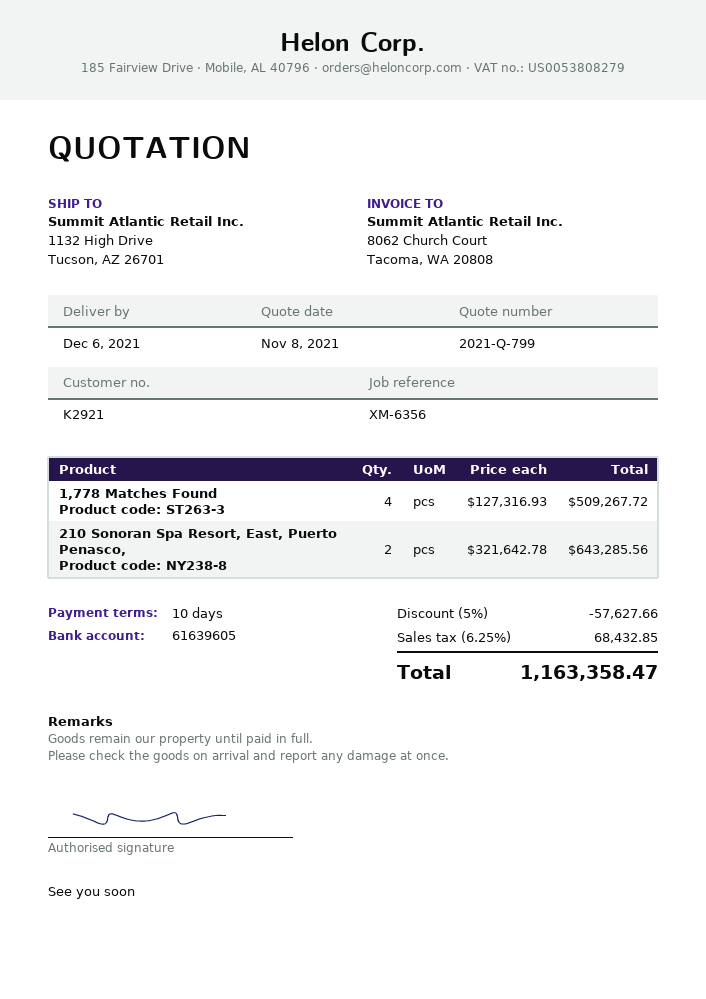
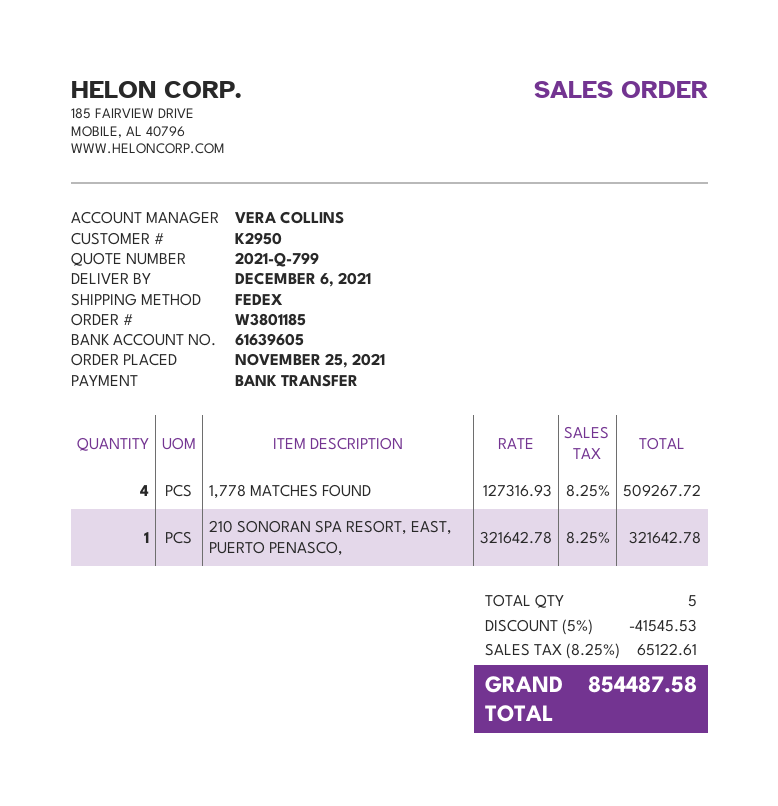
customer number: K2921 -> K2950
210 Sonoran Spa Resort, East, Puerto Penasco,: 2 x 321642.78 = 643285.56 -> 1 x 321642.78 = 321642.78
discount: 5% = 57627.66 -> 5% = 41545.53
tax: 6.25% = 68432.85 -> 8.25% = 65122.61
total: 1163358.47 -> 854487.58

